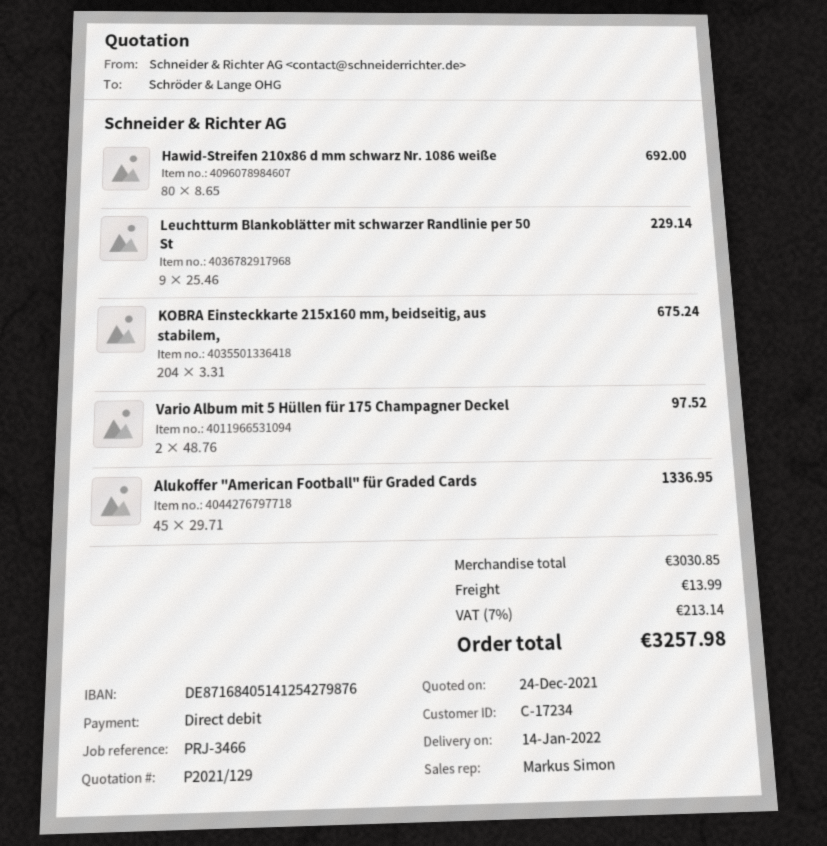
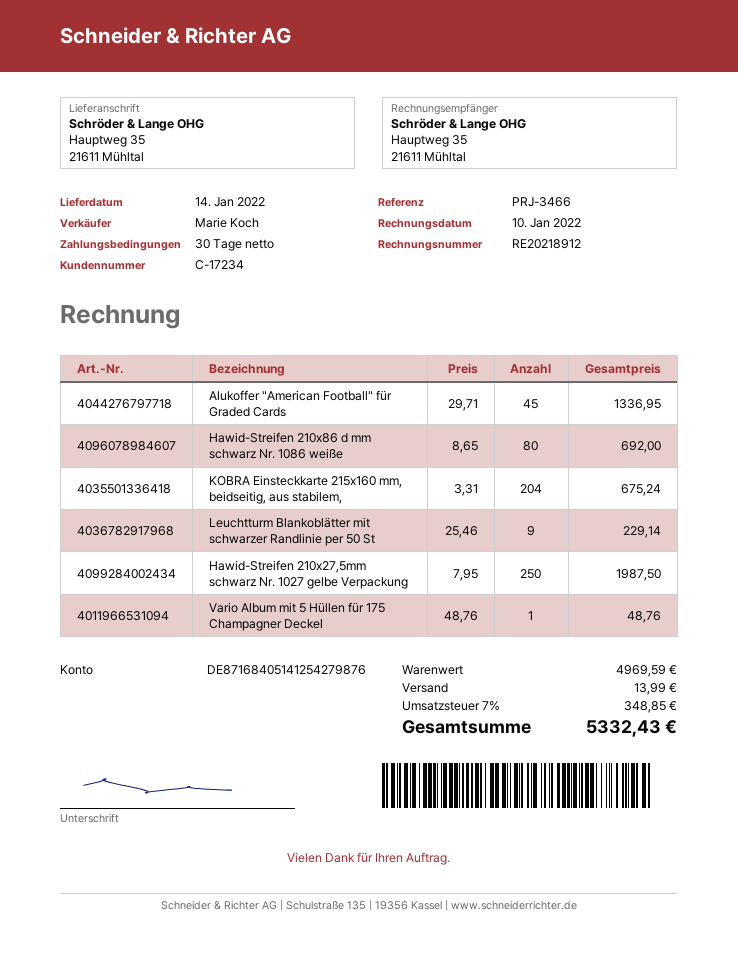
sales rep: Markus Simon -> Marie Koch
Vario Album mit 5 Hüllen für 175 Champagner Deckel: 2 x 48.76 = 97.52 -> 1 x 48.76 = 48.76
Hawid-Streifen 210x27,5mm schwarz Nr. 1027 gelbe Verpackung: none -> 250 x 7.95 = 1987.50
subtotal: 3030.85 -> 4969.59
tax: 7% = 213.14 -> 7% = 348.85
total: 3257.98 -> 5332.43

